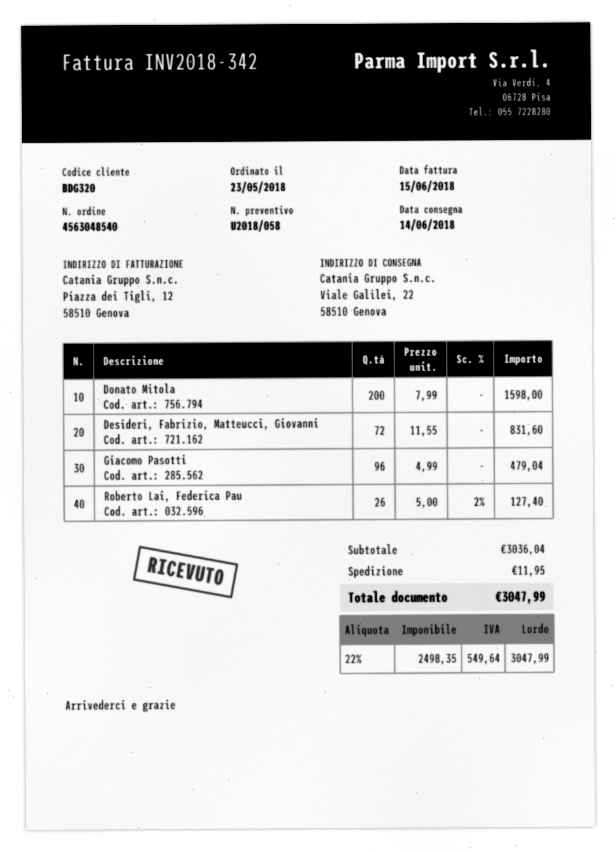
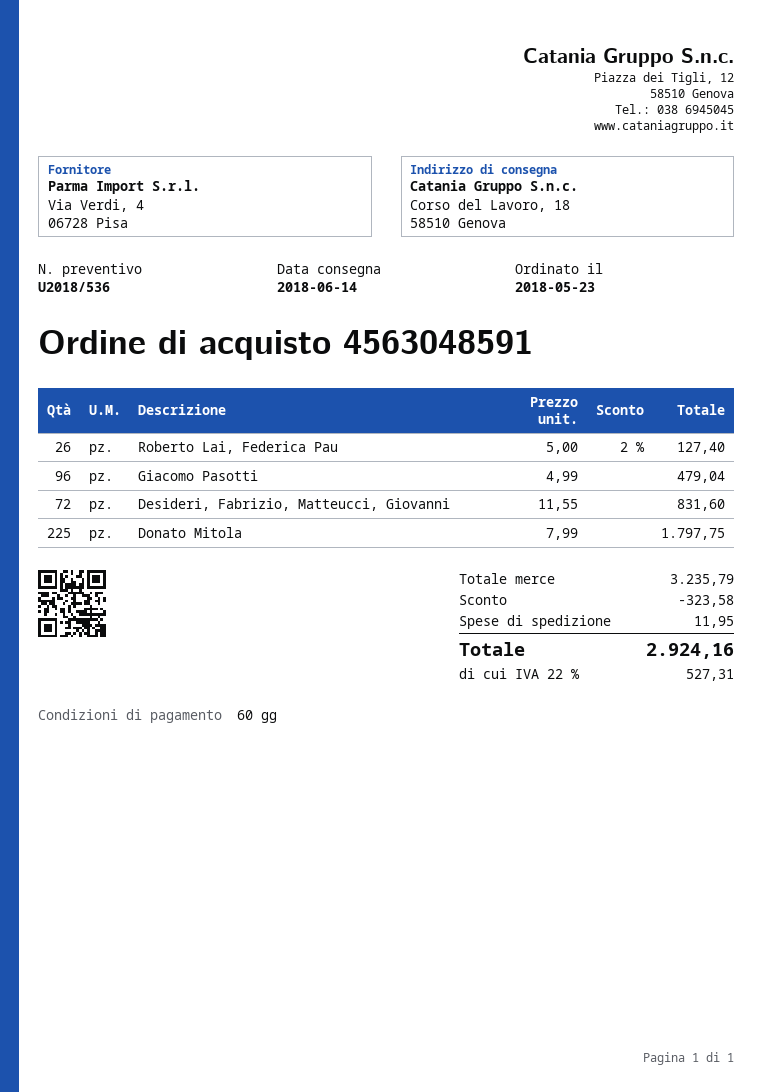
quote number: U2018/058 -> U2018/536
order number: 4563048540 -> 4563048591
ship to: Viale Galilei, 22, 58510 Genova -> Corso del Lavoro, 18, 58510 Genova
Donato Mitola: 200 x 7.99 = 1598.00 -> 225 x 7.99 = 1797.75
subtotal: 3036.04 -> 3235.79
discount: none -> 323.58
tax: 22% = 549.64 -> 22% = 527.31
total: 3047.99 -> 2924.16

